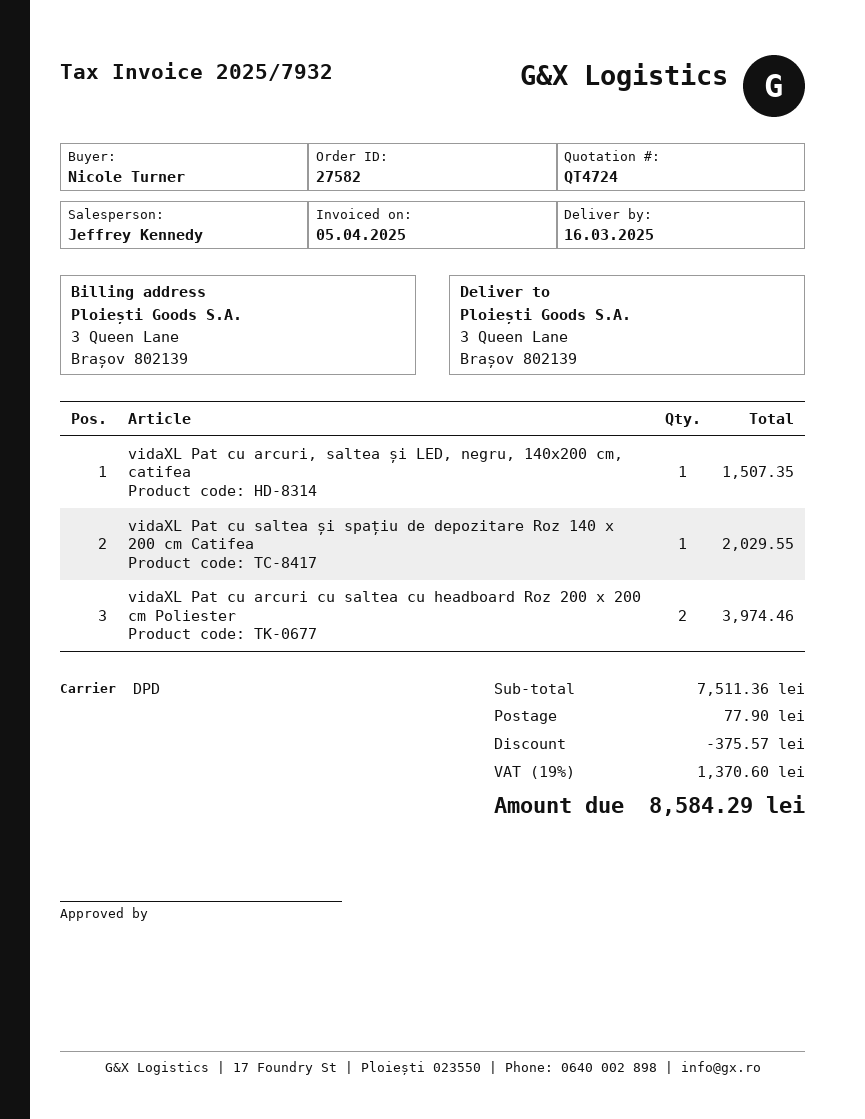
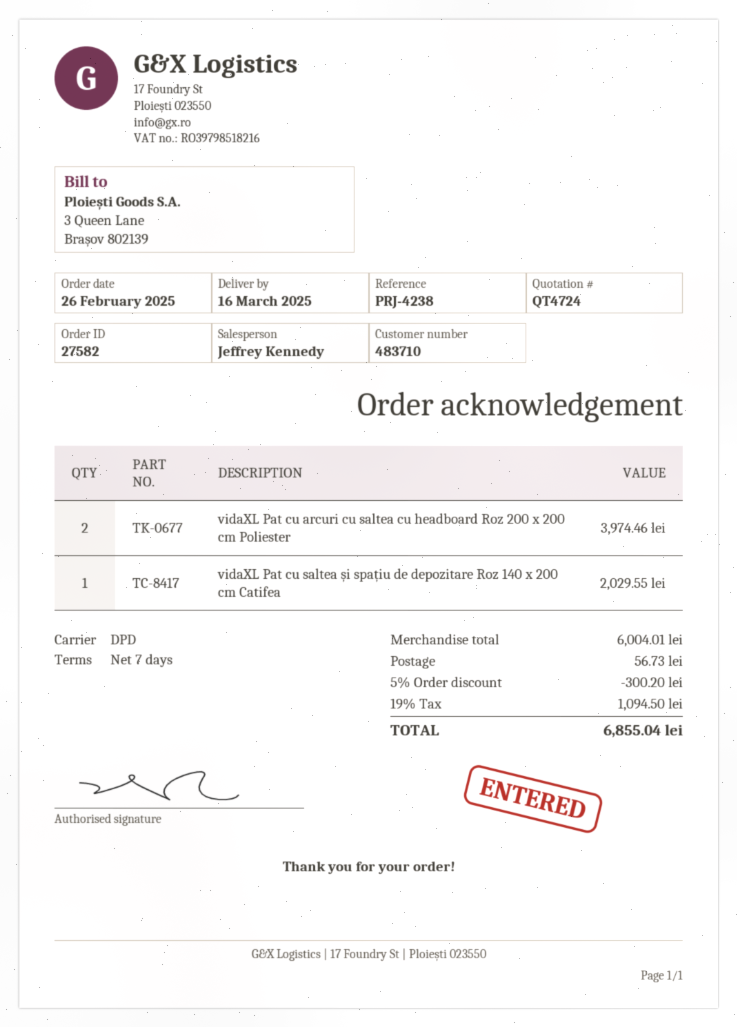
vidaXL Pat cu arcuri, saltea și LED, negru, 140x200 cm, catifea: 1 for 1507.35 -> none
subtotal: 7511.36 -> 6004.01
discount: 375.57 -> 300.20
shipping: 77.90 -> 56.73
tax: 19% = 1370.60 -> 19% = 1094.50
total: 8584.29 -> 6855.04

